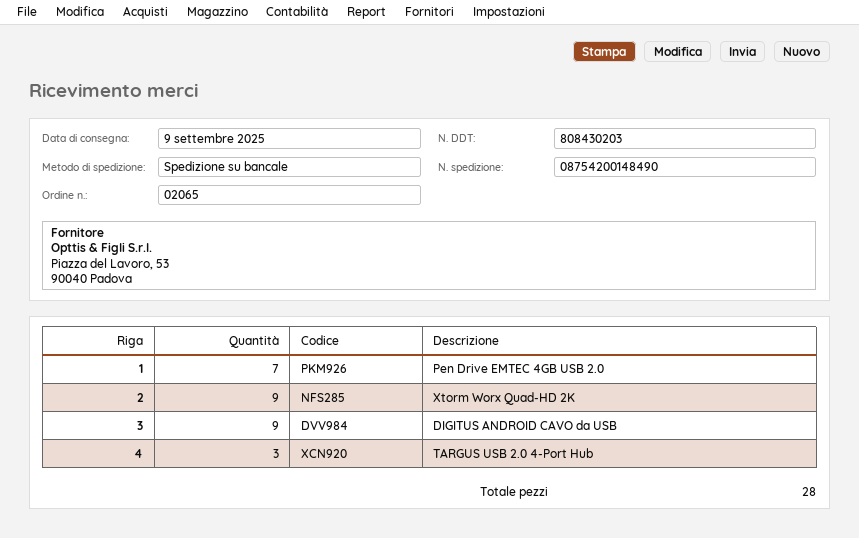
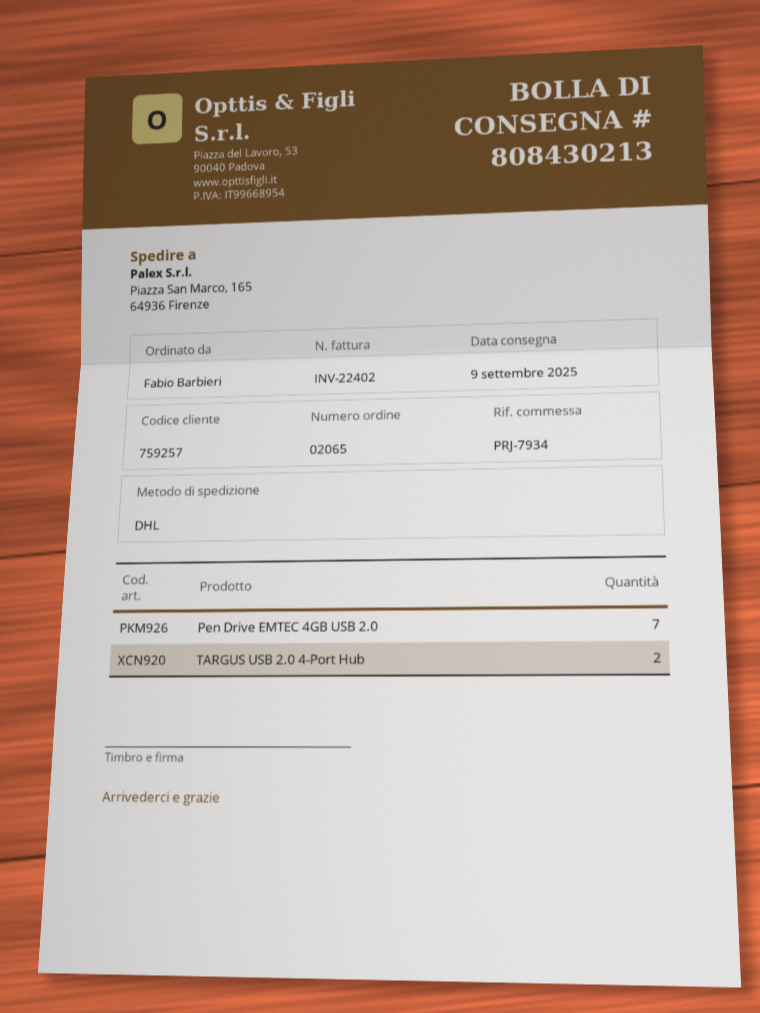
delivery note number: 808430203 -> 808430213
shipping method: pallet freight -> DHL
Xtorm Worx Quad-HD 2K: 9 -> none
DIGITUS ANDROID CAVO da USB: 9 -> none
TARGUS USB 2.0 4-Port Hub: 3 -> 2

